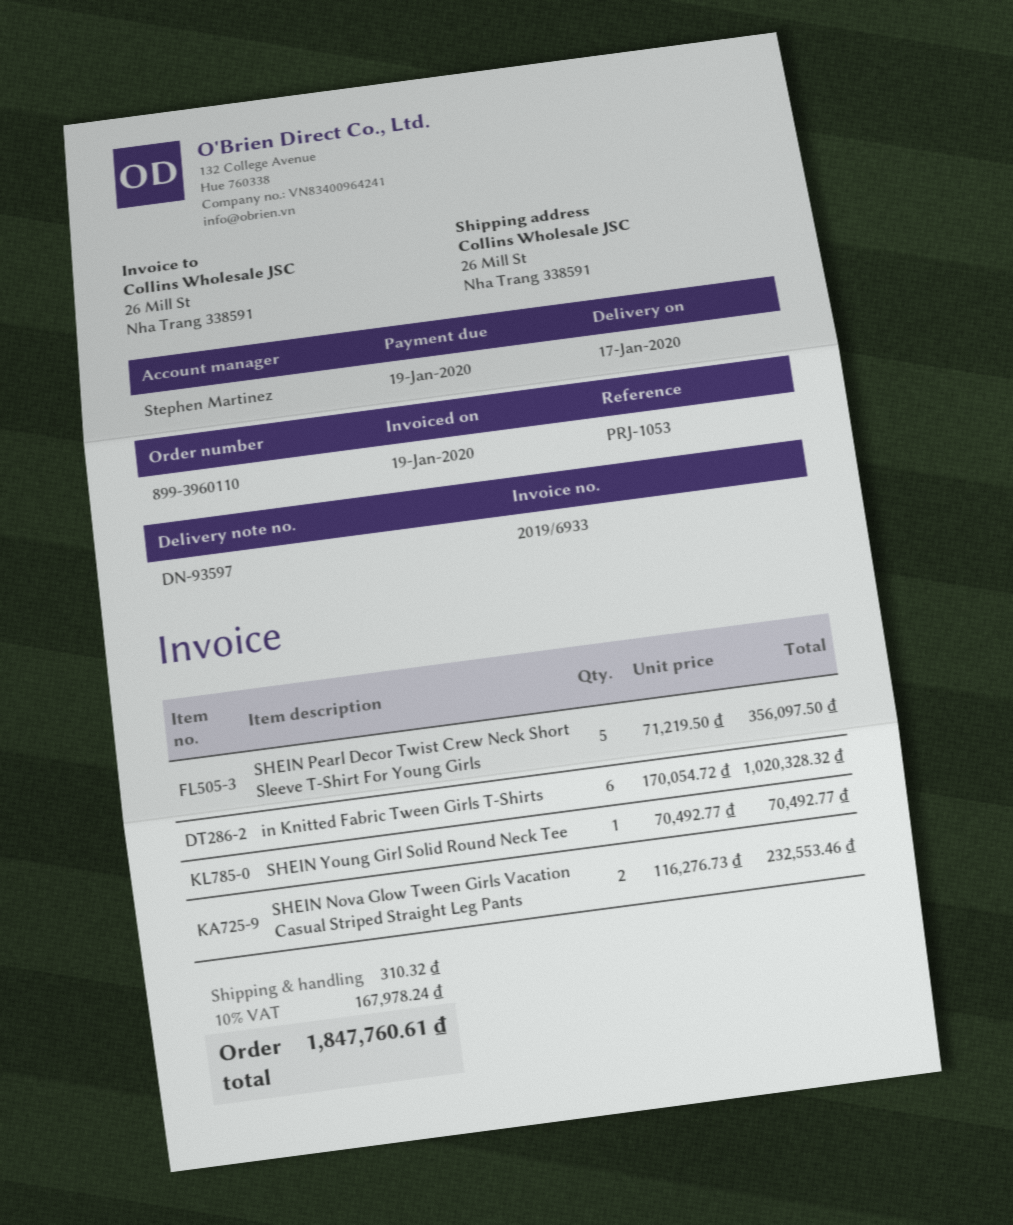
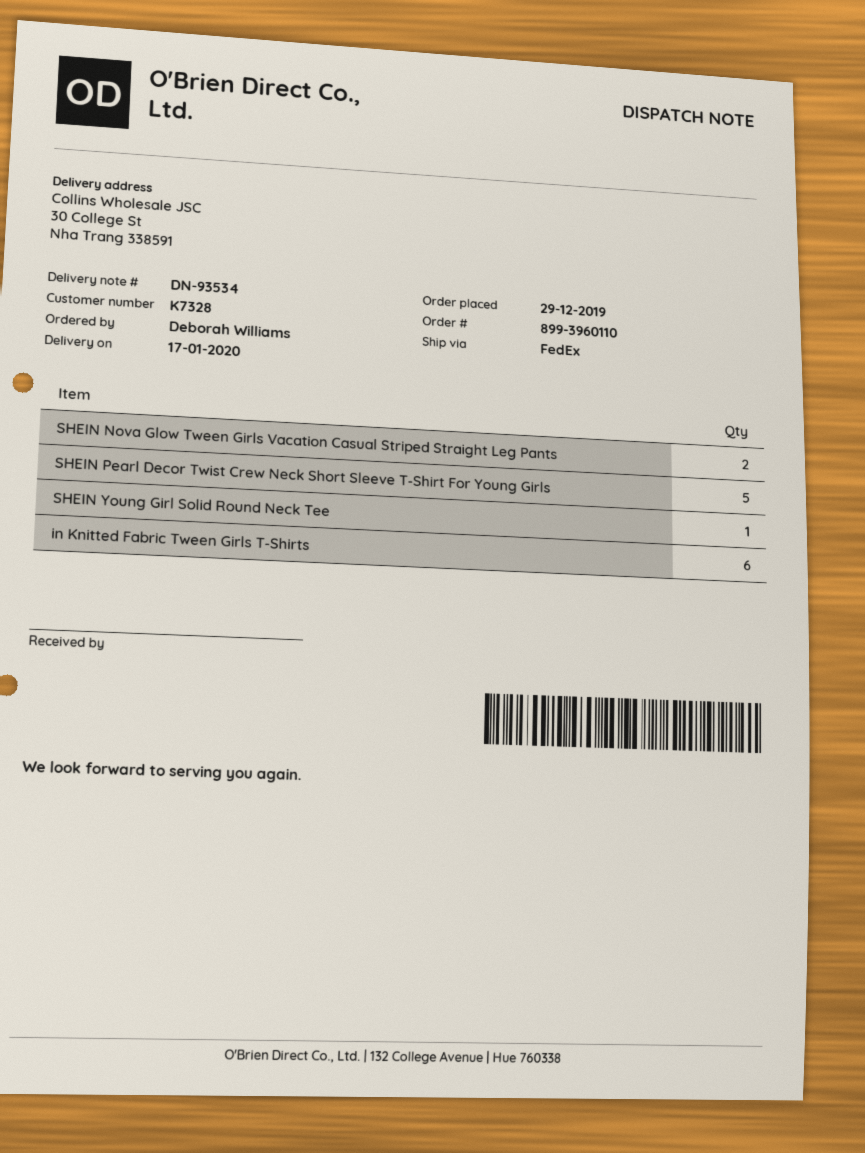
delivery note number: DN-93597 -> DN-93534
ship to: 26 Mill St, Nha Trang 338591 -> 30 College St, Nha Trang 338591

